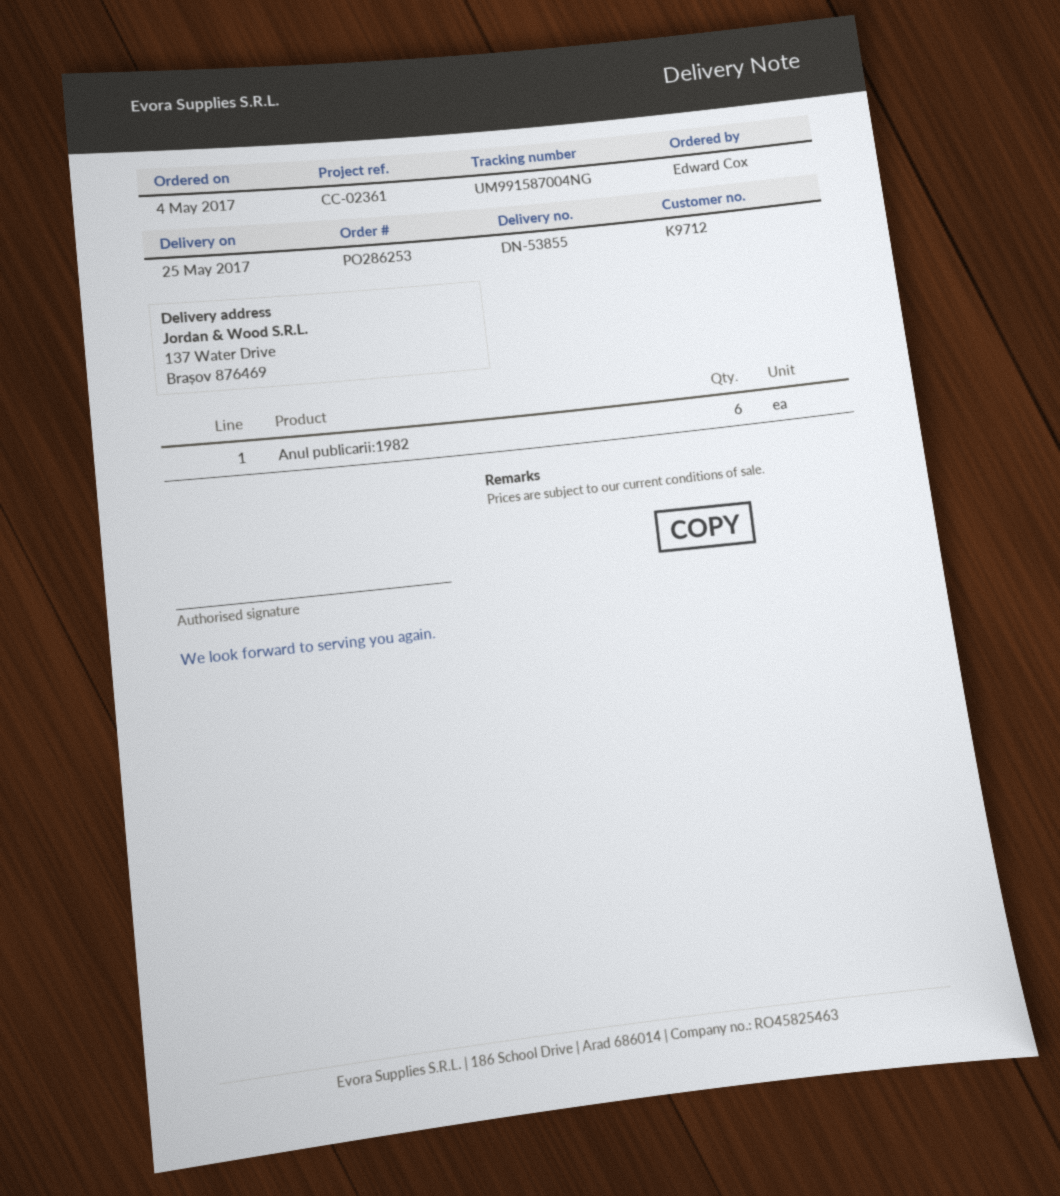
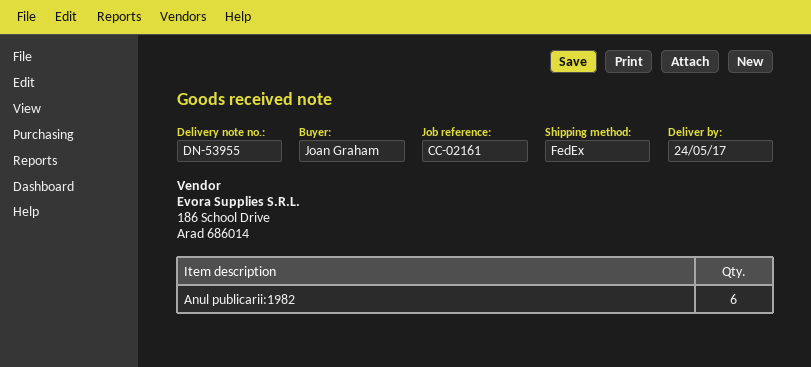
delivery note number: DN-53855 -> DN-53955
delivery date: 2017-05-25 -> 2017-05-24
reference: CC-02361 -> CC-02161
ordered by: Edward Cox -> Joan Graham

